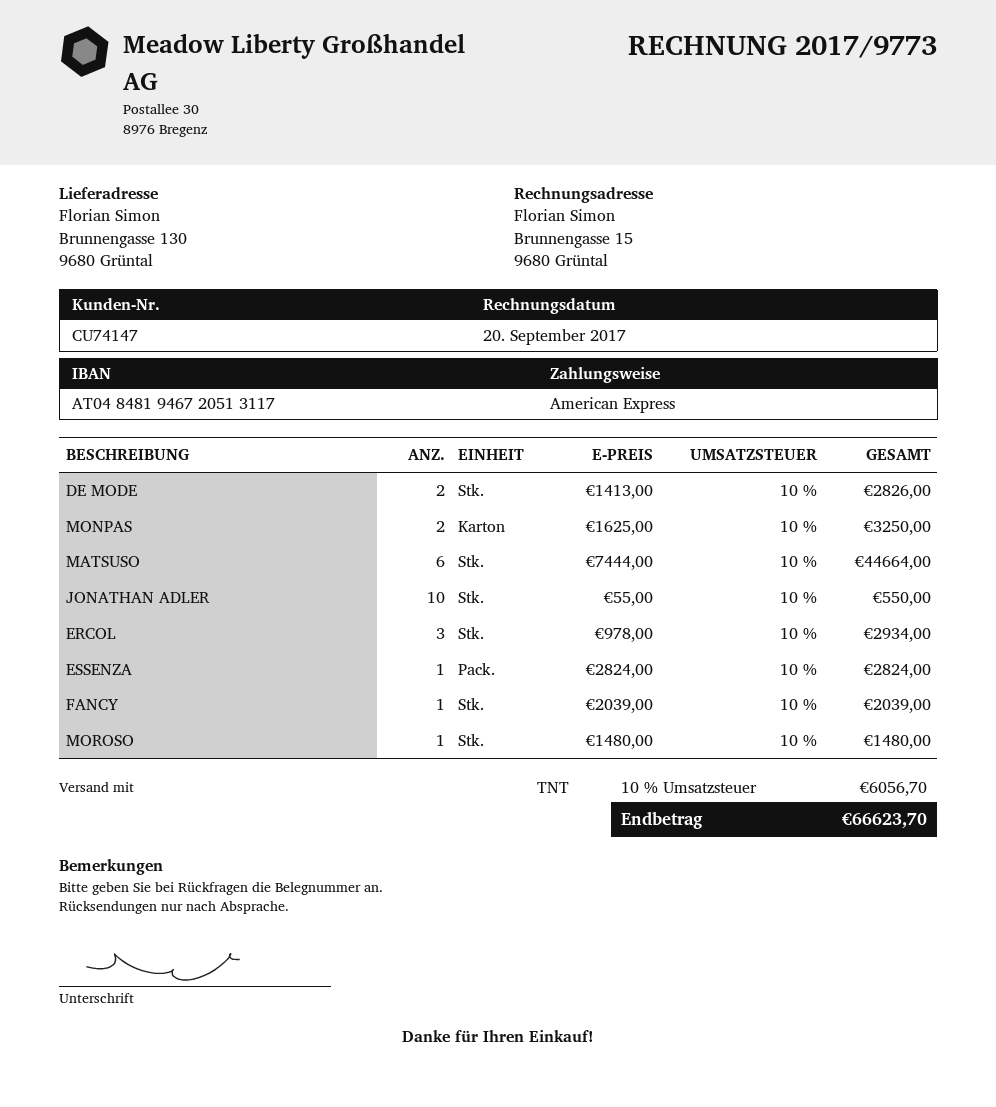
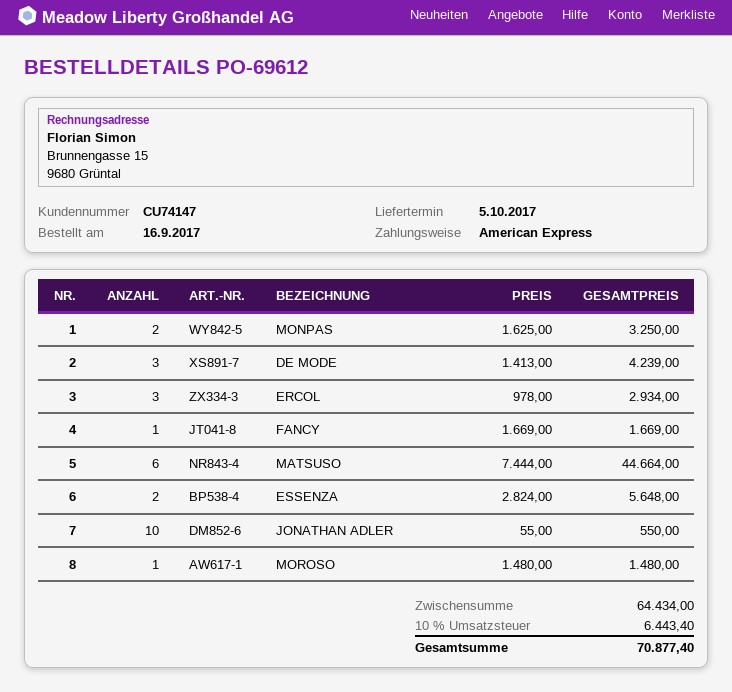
DE MODE: 2 x 1413.00 = 2826.00 -> 3 x 1413.00 = 4239.00
ESSENZA: 1 x 2824.00 = 2824.00 -> 2 x 2824.00 = 5648.00
FANCY: 1 x 2039.00 = 2039.00 -> 1 x 1669.00 = 1669.00
tax: 10% = 6056.70 -> 10% = 6443.40
total: 66623.70 -> 70877.40

